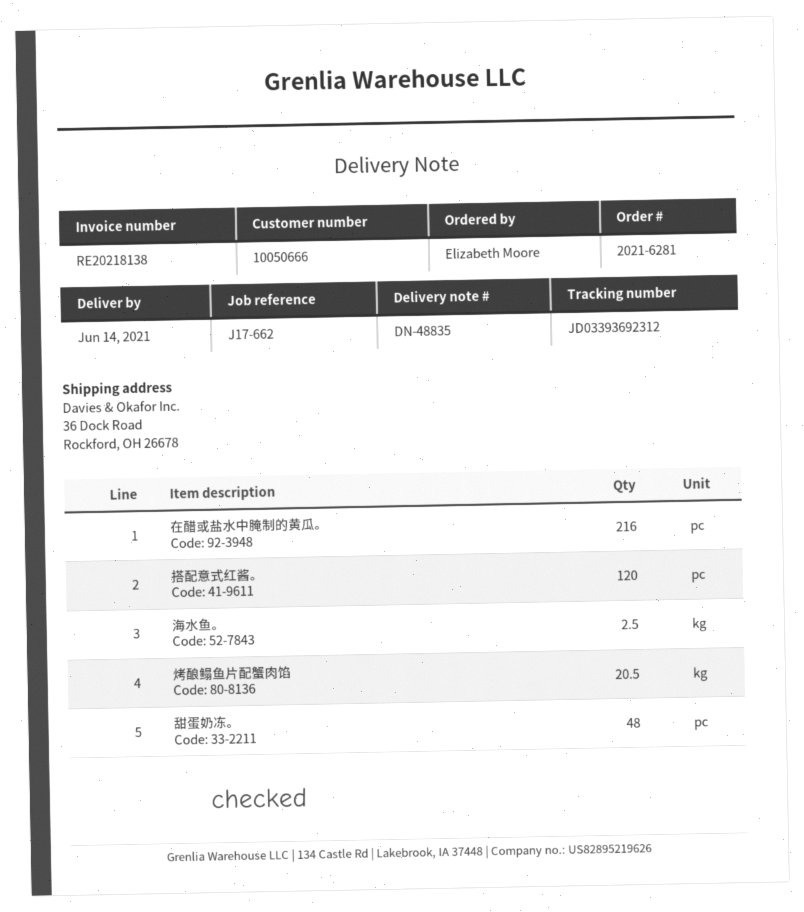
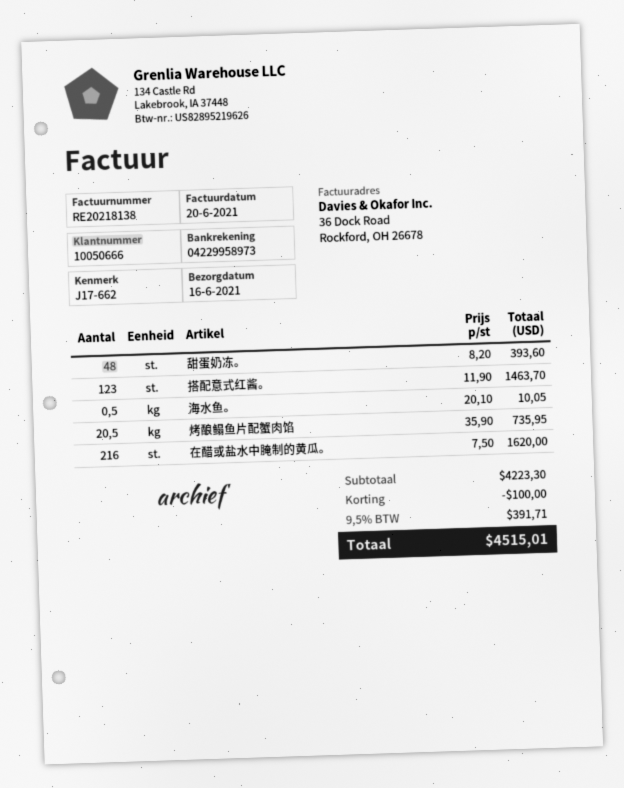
delivery date: 2021-06-14 -> 2021-06-16
搭配意式红酱。: 120 -> 123
海水鱼。: 2.5 -> 0.5

